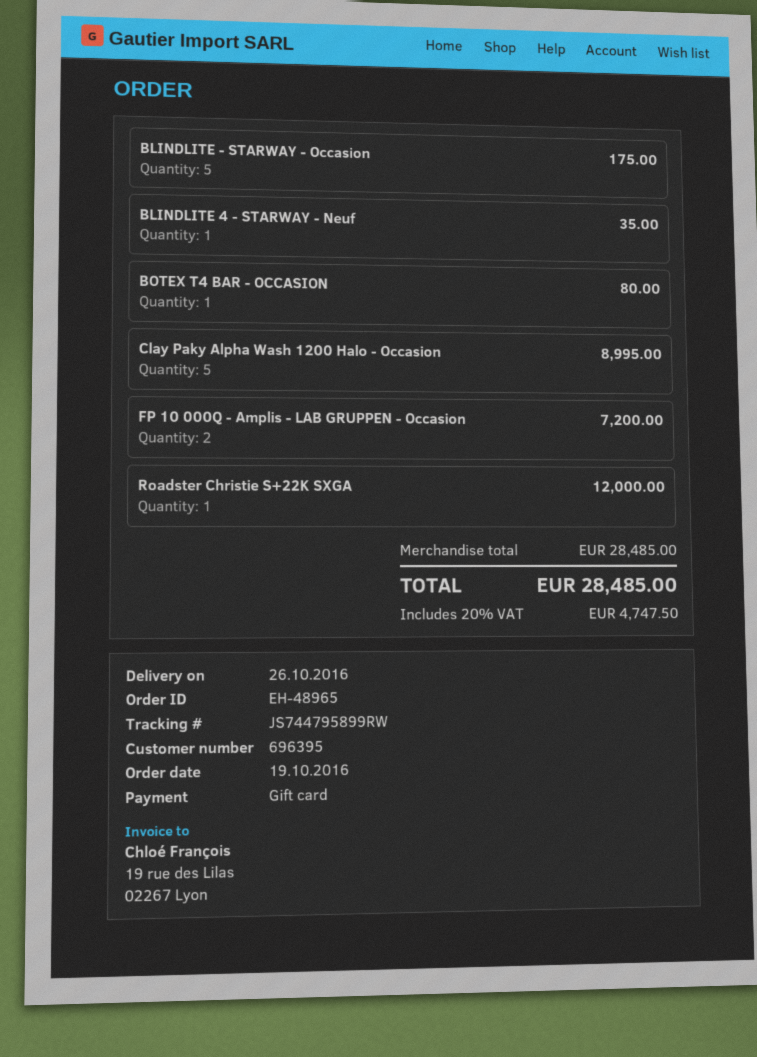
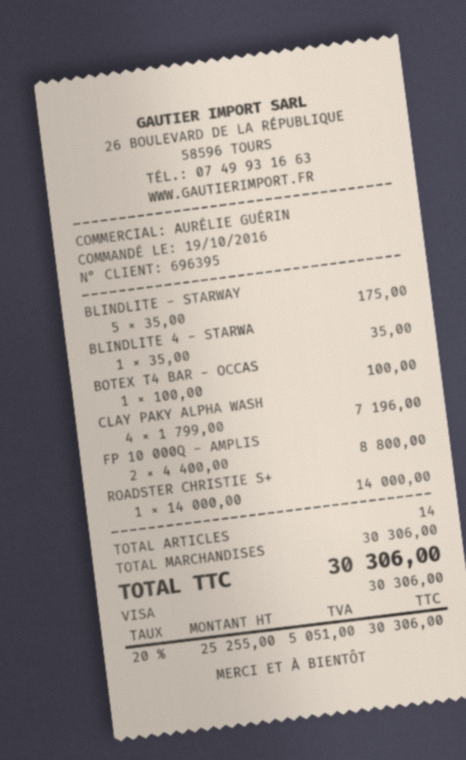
payment method: gift card -> Visa
BOTEX T4 BAR - OCCASION: 1 for 80.00 -> 1 for 100.00
Clay Paky Alpha Wash 1200 Halo - Occasion: 5 for 8995.00 -> 4 for 7196.00
FP 10 000Q - Amplis - LAB GRUPPEN - Occasion: 2 for 7200.00 -> 2 for 8800.00
Roadster Christie S+22K SXGA: 1 for 12000.00 -> 1 for 14000.00
subtotal: 28485.00 -> 30306.00
tax: 20% = 4747.50 -> 20% = 5051.00
total: 28485.00 -> 30306.00

